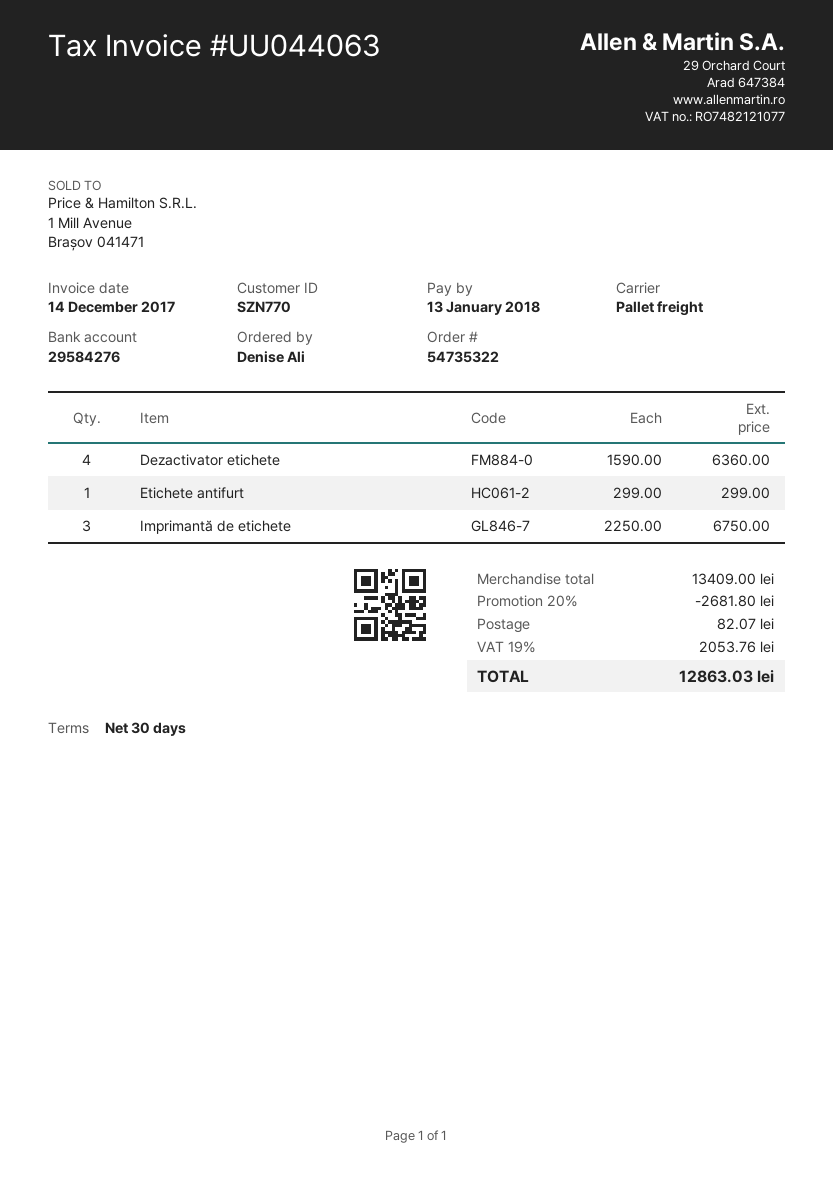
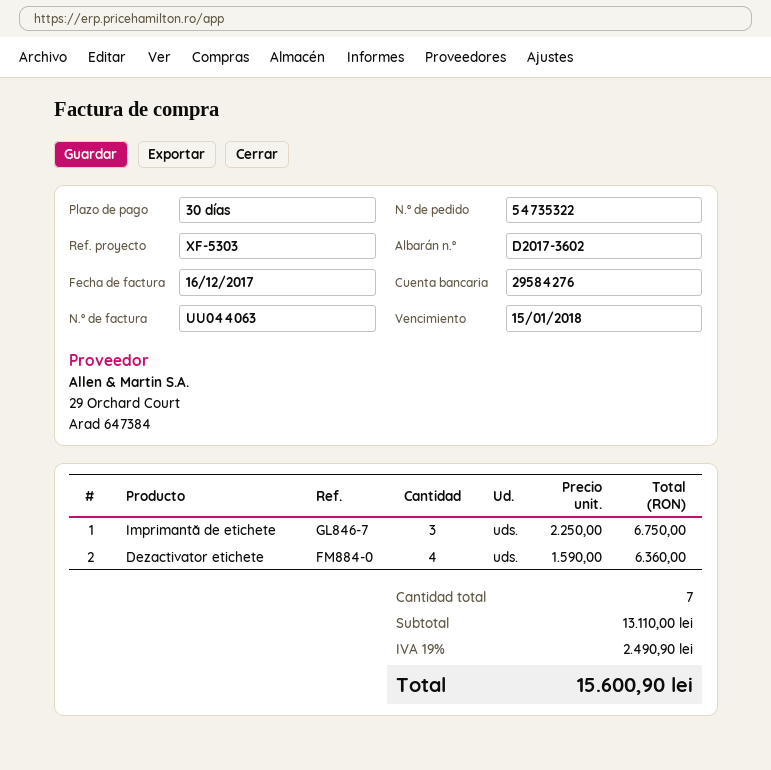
invoice date: 2017-12-14 -> 2017-12-16
due date: 2018-01-13 -> 2018-01-15
Etichete antifurt: 1 x 299.00 = 299.00 -> none
subtotal: 13409.00 -> 13110.00
discount: 20% = 2681.80 -> none
shipping: 82.07 -> none
tax: 19% = 2053.76 -> 19% = 2490.90
total: 12863.03 -> 15600.90

